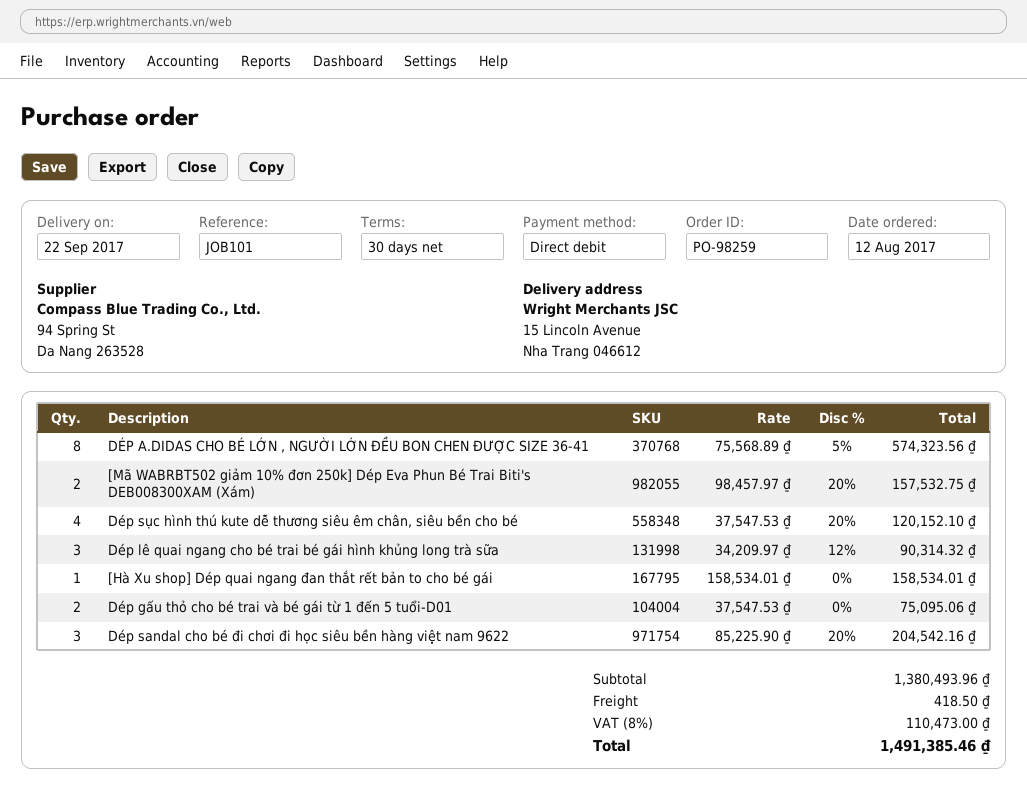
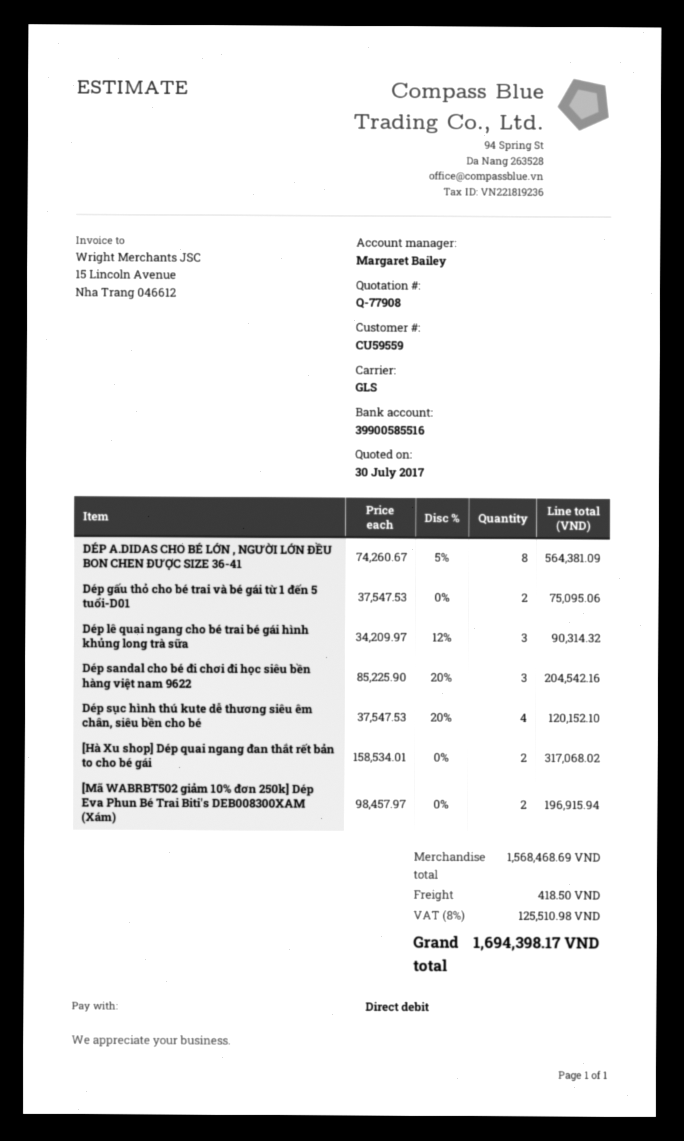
DÉP A.DIDAS CHO BÉ LỚN , NGƯỜI LỚN ĐỀU BON CHEN ĐƯỢC SIZE 36-41: 8 x 75568.89 - 5% = 574323.56 -> 8 x 74260.67 - 5% = 564381.09
[Mã WABRBT502 giảm 10% đơn 250k] Dép Eva Phun Bé Trai Biti's DEB008300XAM (Xám): 2 x 98457.97 - 20% = 157532.75 -> 2 x 98457.97 = 196915.94
[Hà Xu shop] Dép quai ngang đan thắt rết bản to cho bé gái: 1 x 158534.01 = 158534.01 -> 2 x 158534.01 = 317068.02
subtotal: 1380493.96 -> 1568468.69
tax: 8% = 110473.00 -> 8% = 125510.98
total: 1491385.46 -> 1694398.17

